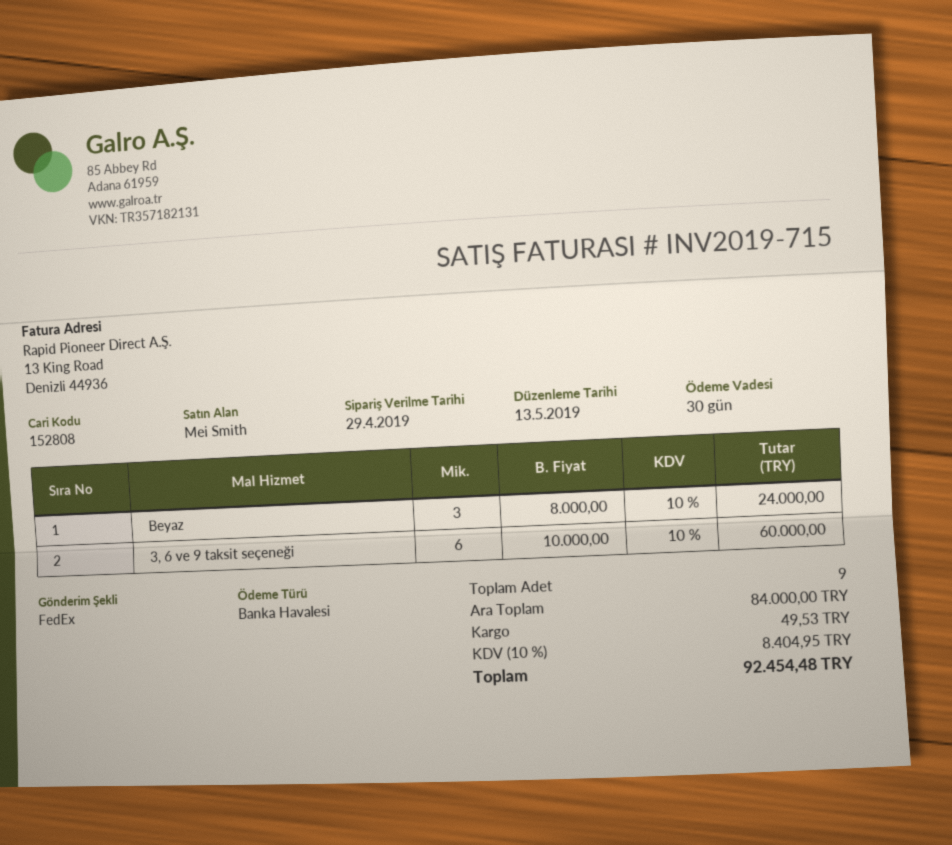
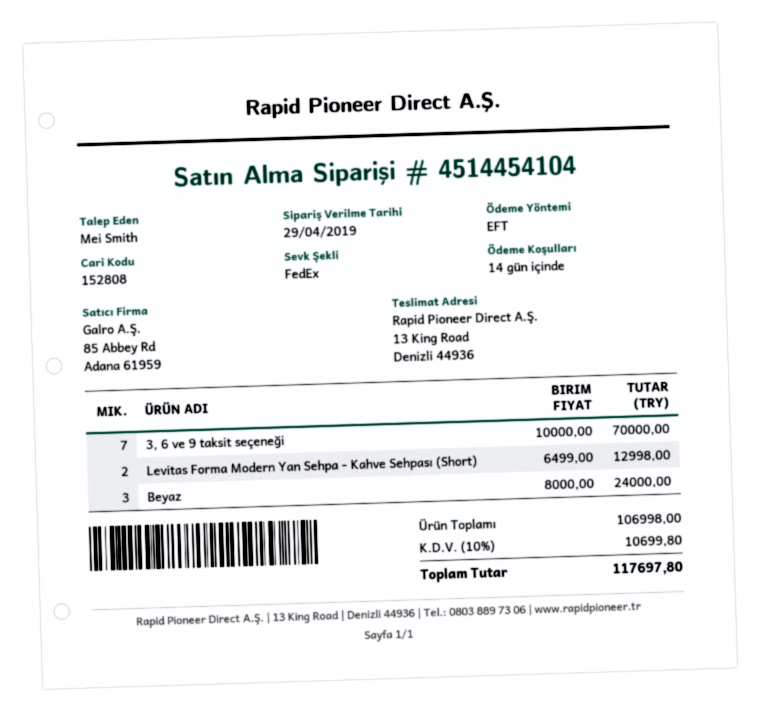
payment terms: 30 days -> 14 days
3, 6 ve 9 taksit seçeneği: 6 x 10000.00 = 60000.00 -> 7 x 10000.00 = 70000.00
Levitas Forma Modern Yan Sehpa - Kahve Sehpası (Short): none -> 2 x 6499.00 = 12998.00
subtotal: 84000.00 -> 106998.00
shipping: 49.53 -> none
tax: 10% = 8404.95 -> 10% = 10699.80
total: 92454.48 -> 117697.80

